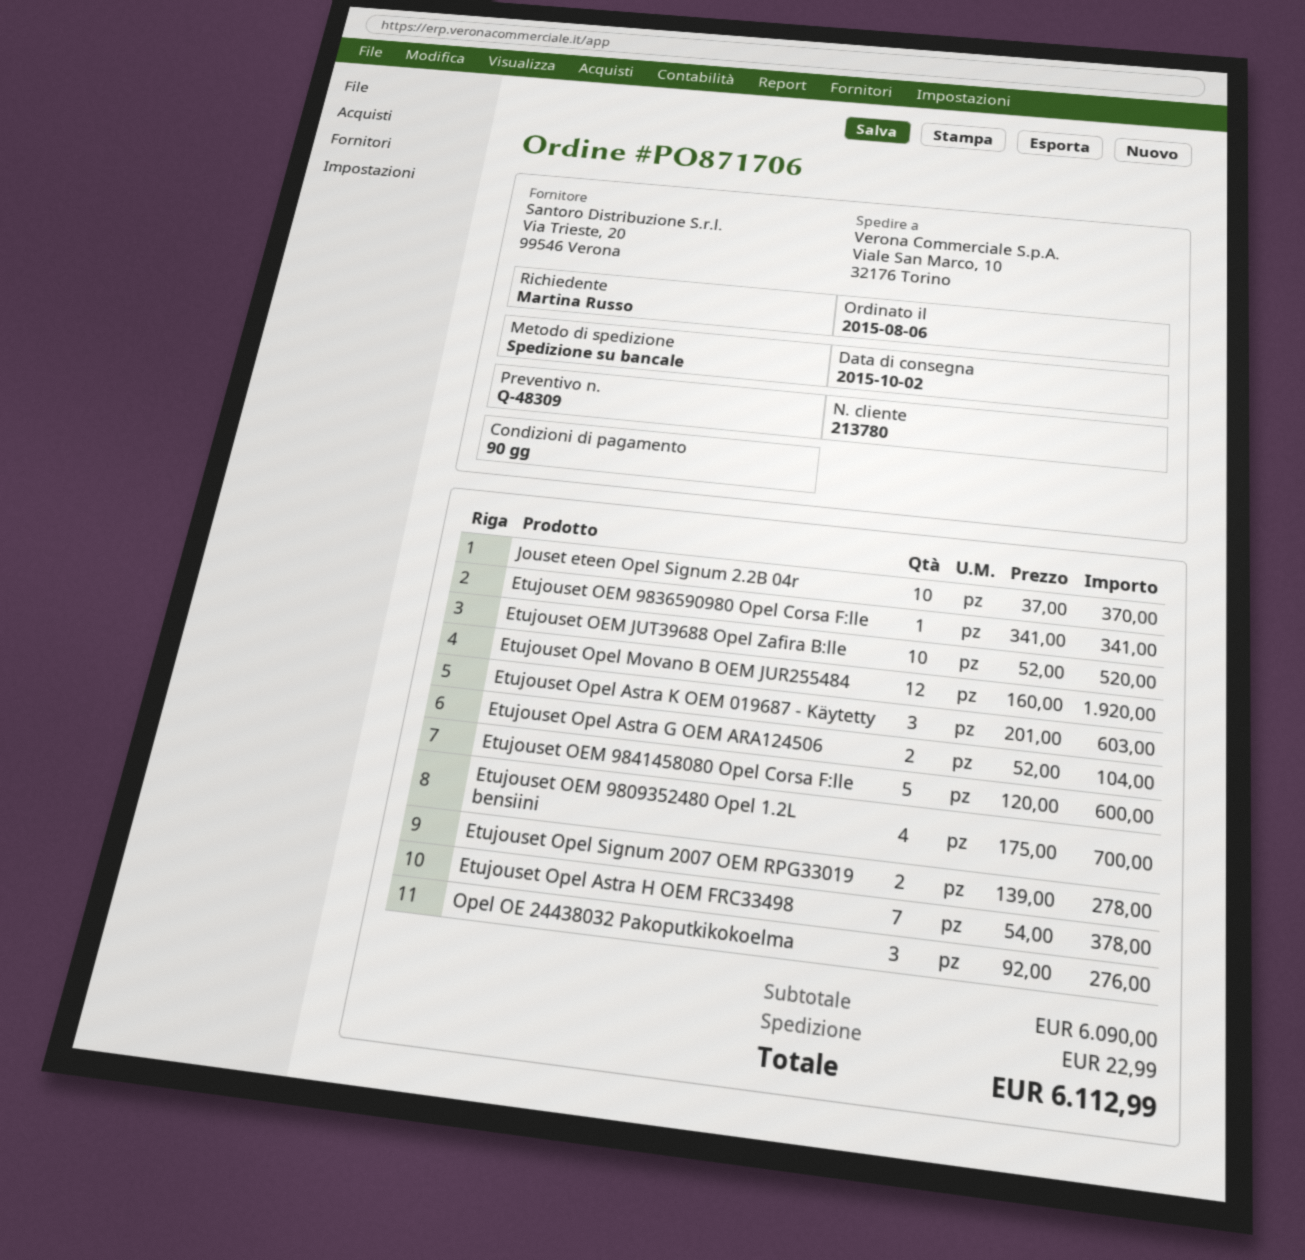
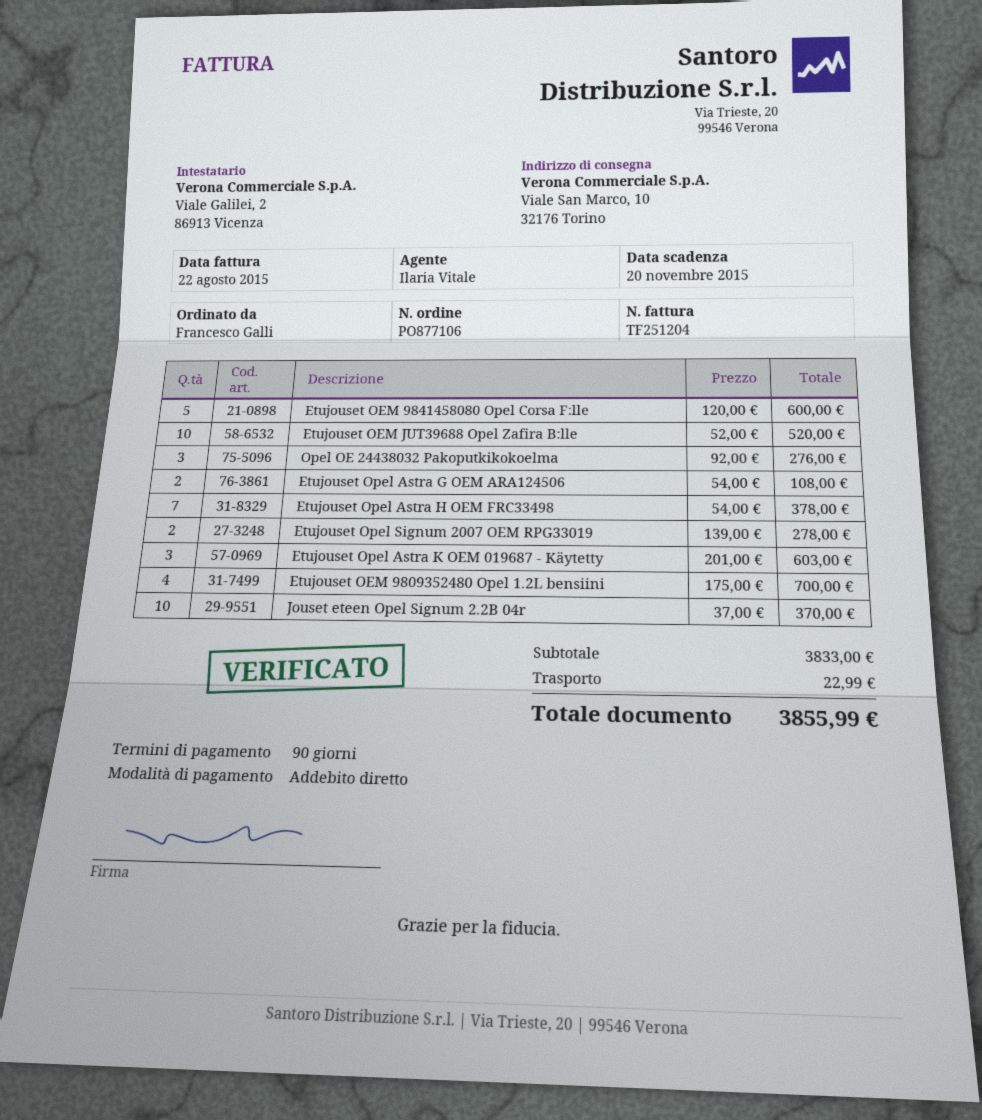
order number: PO871706 -> PO877106
ordered by: Martina Russo -> Francesco Galli
Etujouset OEM 9836590980 Opel Corsa F:lle: 1 x 341.00 = 341.00 -> none
Etujouset Opel Movano B OEM JUR255484: 12 x 160.00 = 1920.00 -> none
Etujouset Opel Astra G OEM ARA124506: 2 x 52.00 = 104.00 -> 2 x 54.00 = 108.00
subtotal: 6090.00 -> 3833.00
total: 6112.99 -> 3855.99

